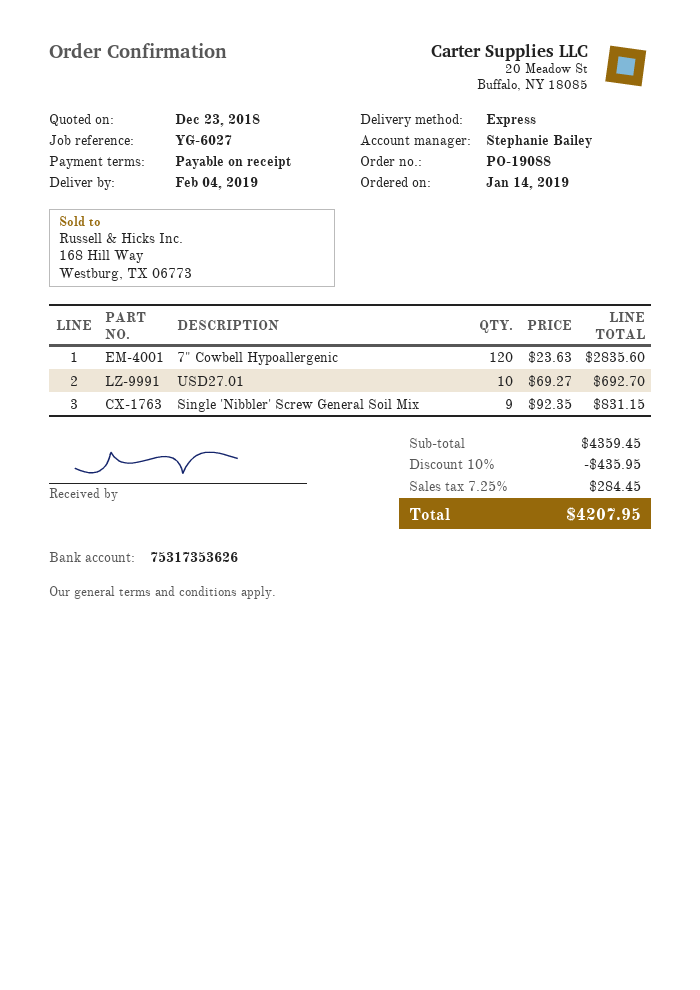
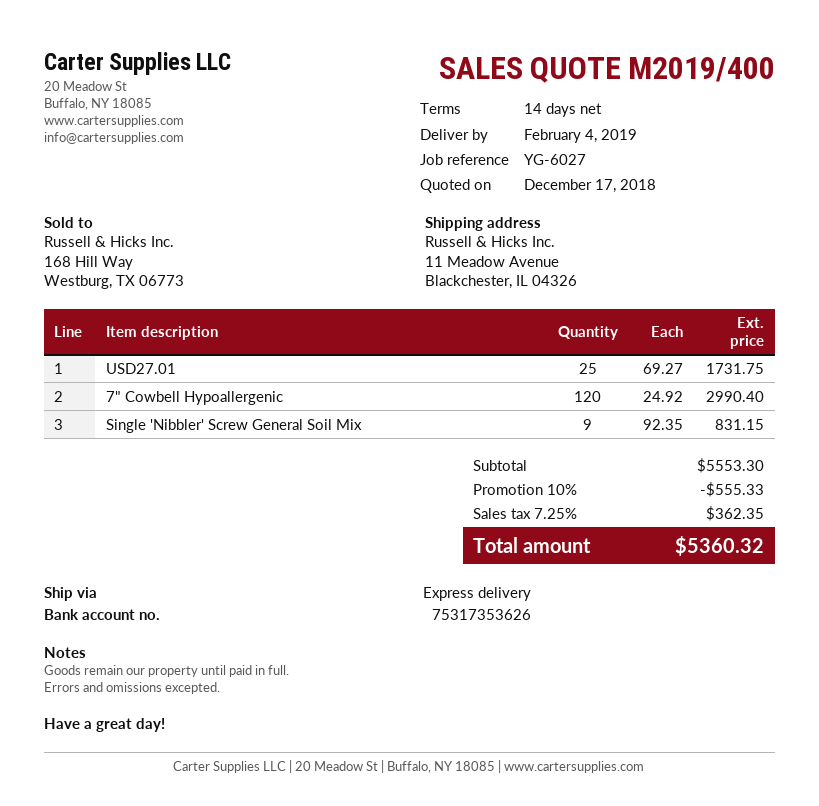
quote date: 2018-12-23 -> 2018-12-17
payment terms: on receipt -> 14 days
7" Cowbell Hypoallergenic: 120 x 23.63 = 2835.60 -> 120 x 24.92 = 2990.40
USD27.01: 10 x 69.27 = 692.70 -> 25 x 69.27 = 1731.75
subtotal: 4359.45 -> 5553.30
discount: 10% = 435.95 -> 10% = 555.33
tax: 7.25% = 284.45 -> 7.25% = 362.35
total: 4207.95 -> 5360.32

